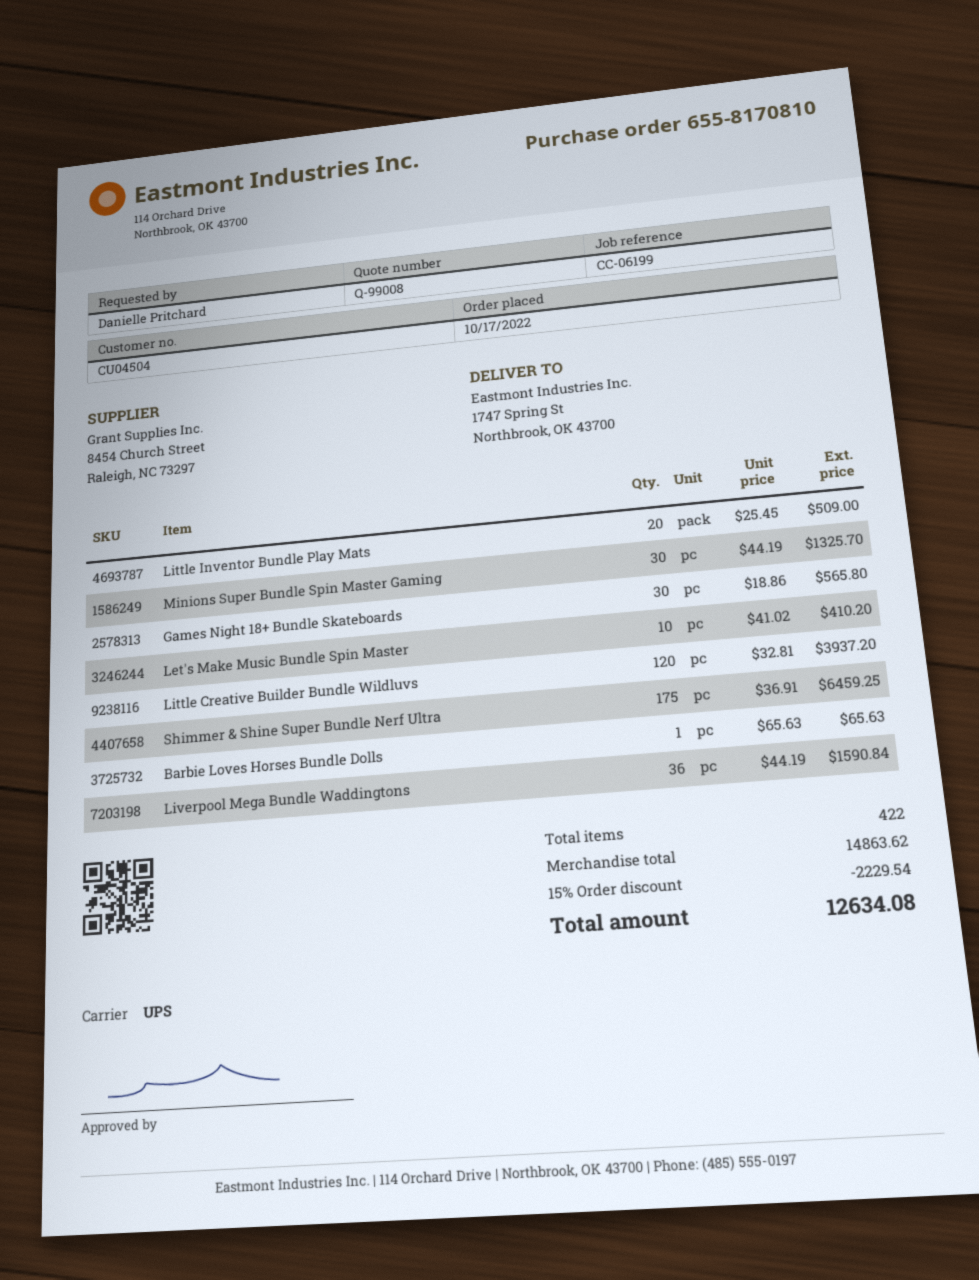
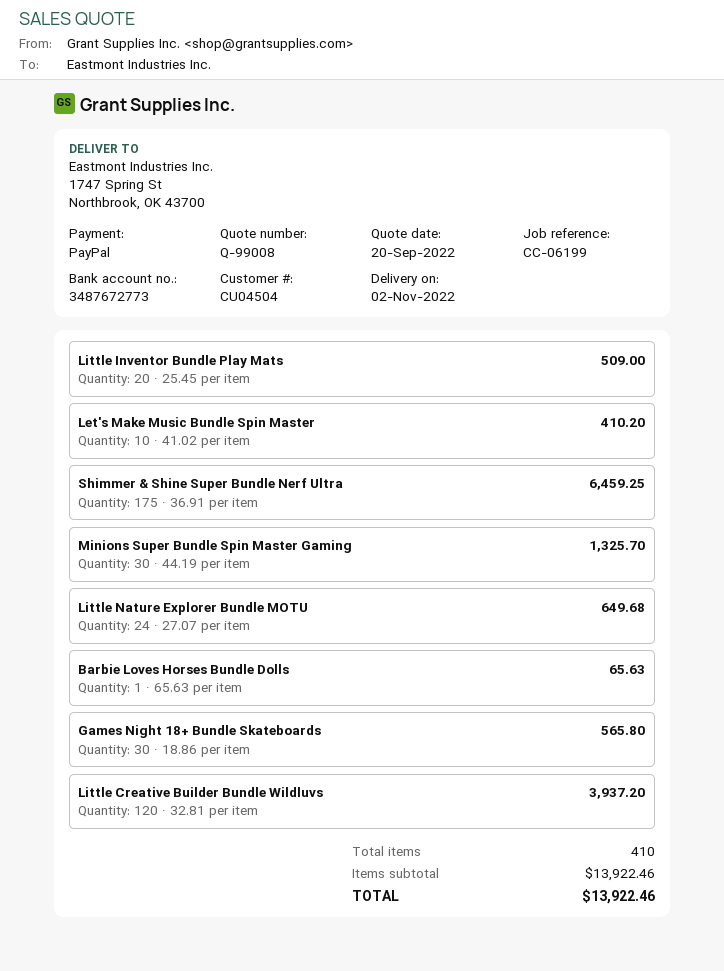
Liverpool Mega Bundle Waddingtons: 36 x 44.19 = 1590.84 -> none
Little Nature Explorer Bundle MOTU: none -> 24 x 27.07 = 649.68
total quantity: 422 -> 410
subtotal: 14863.62 -> 13922.46
discount: 15% = 2229.54 -> none
total: 12634.08 -> 13922.46

